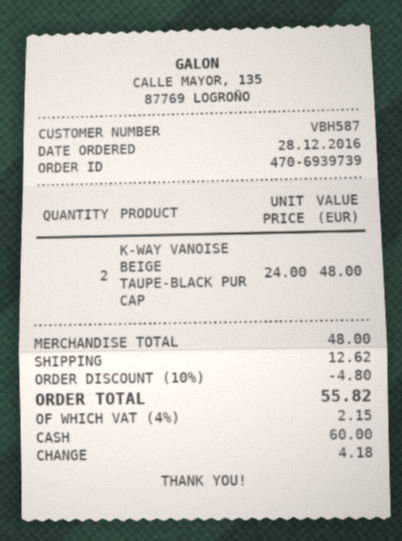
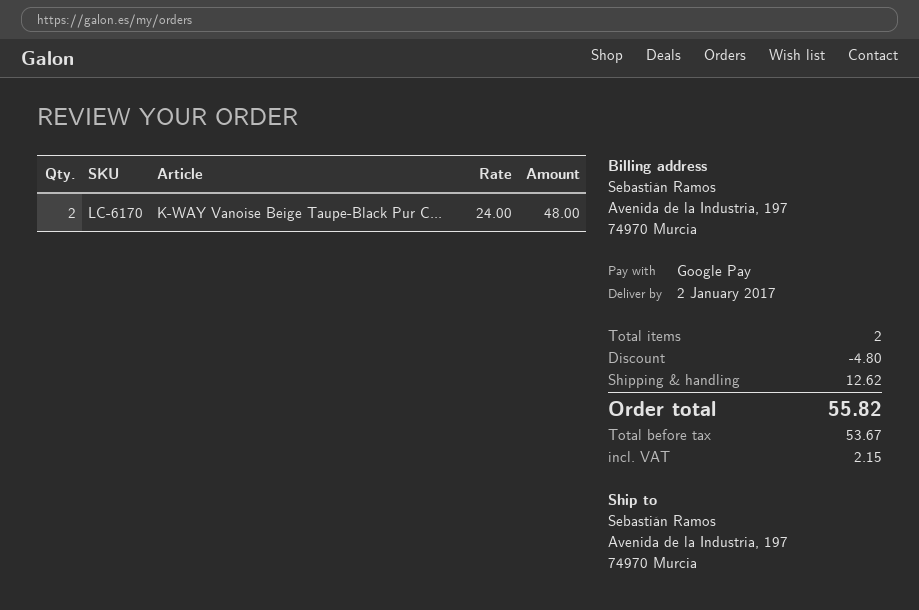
payment method: cash -> Google Pay

